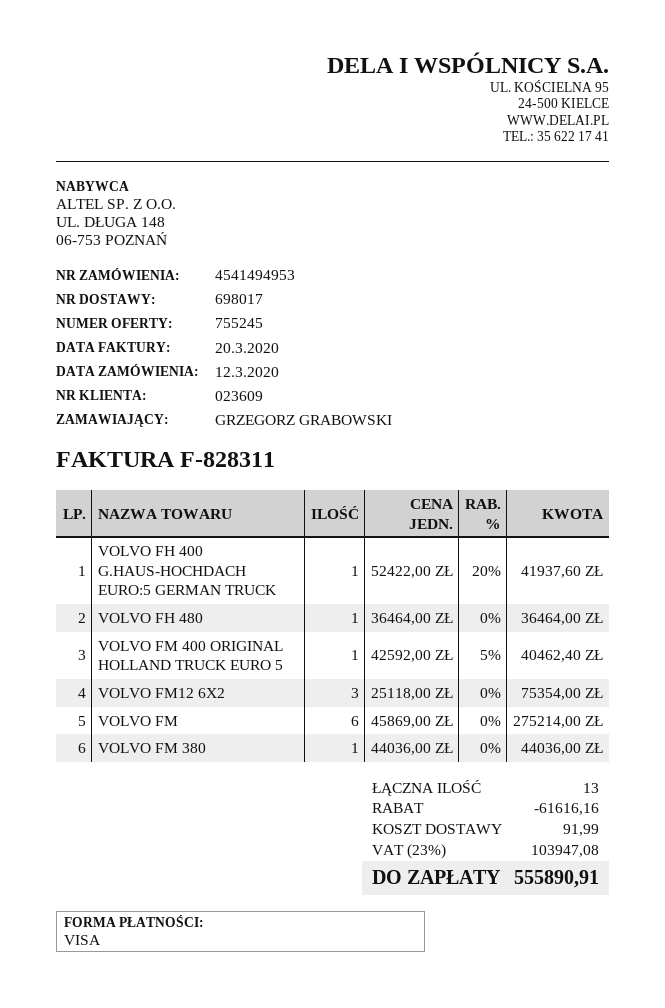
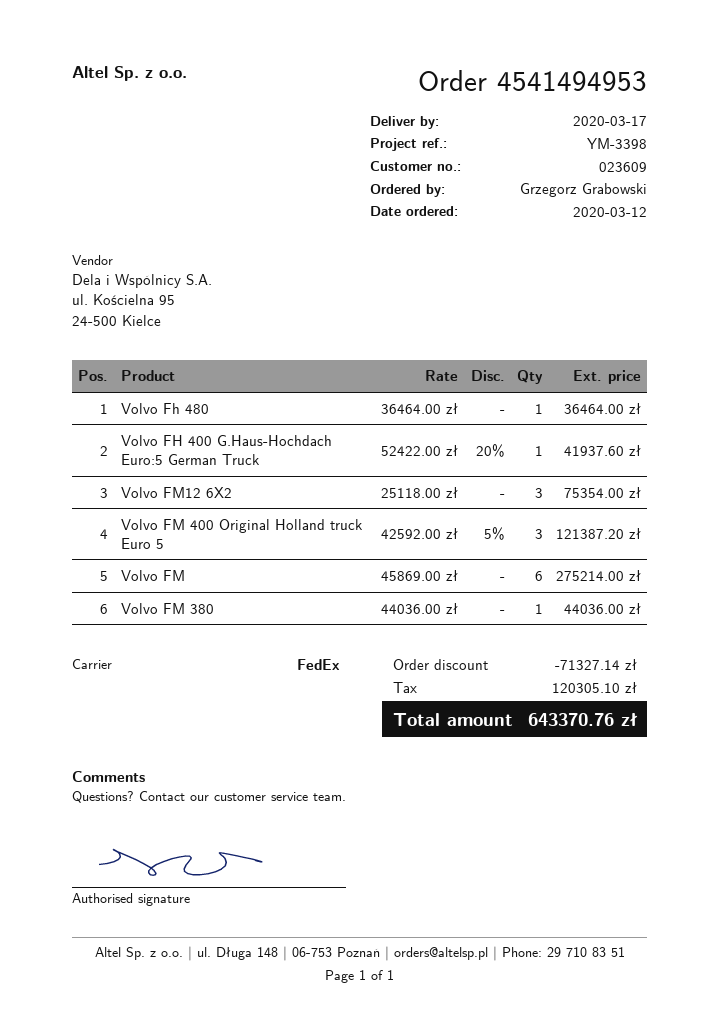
VOLVO FM 400 ORIGINAL HOLLAND TRUCK EURO 5: 1 x 42592.00 - 5% = 40462.40 -> 3 x 42592.00 - 5% = 121387.20
discount: 61616.16 -> 71327.14
shipping: 91.99 -> none
tax: 103947.08 -> 120305.10
total: 555890.91 -> 643370.76

